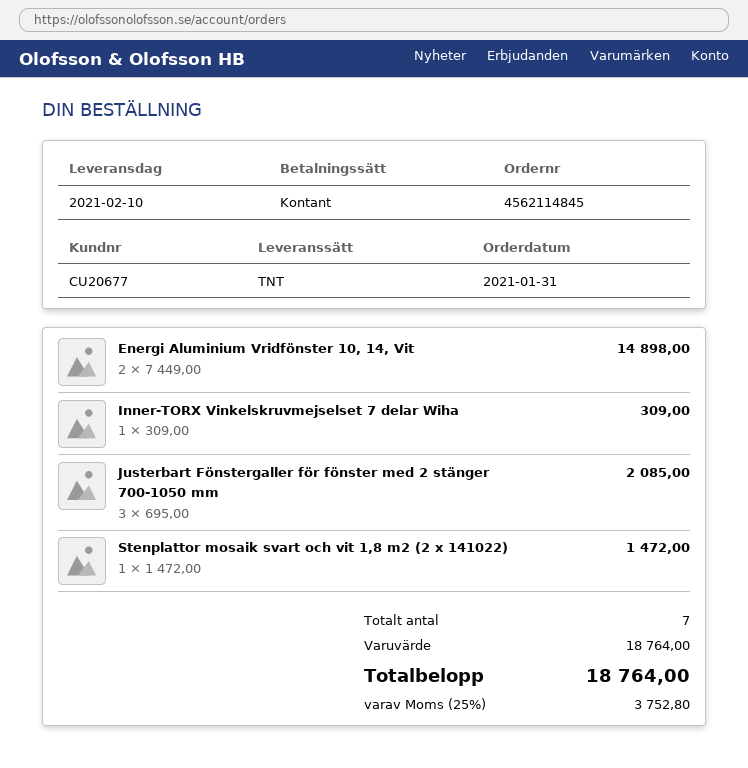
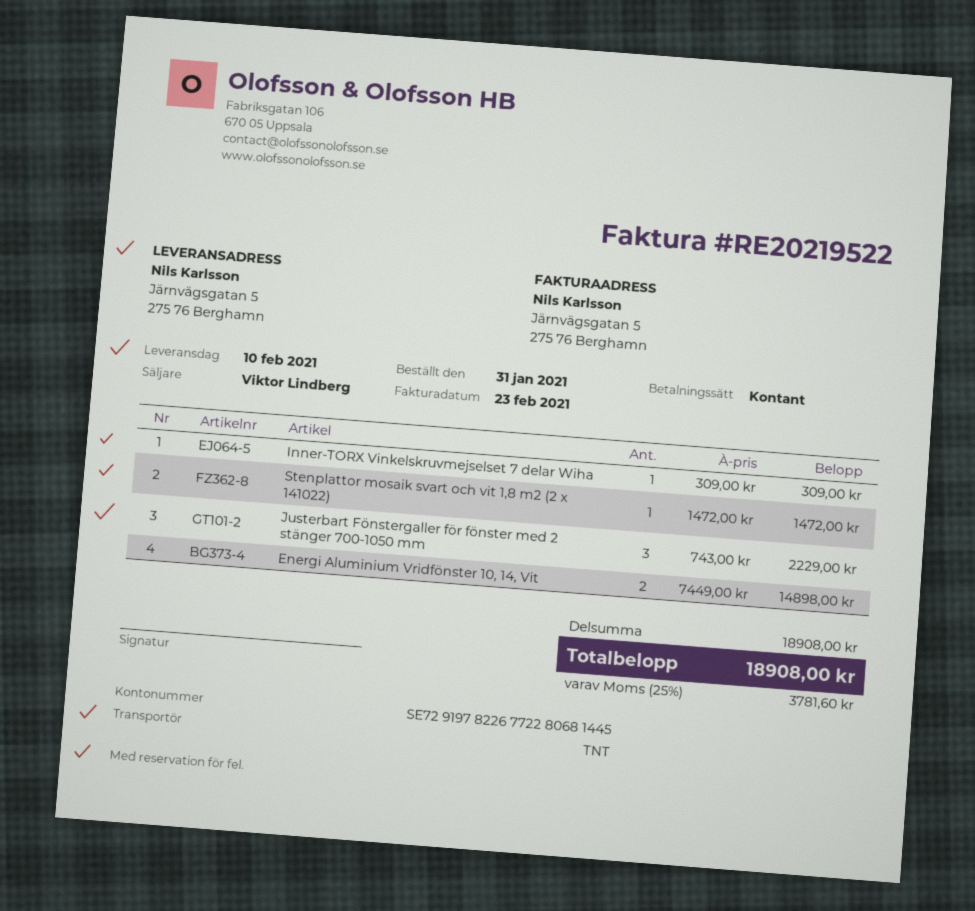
Justerbart Fönstergaller för fönster med 2 stänger 700-1050 mm: 3 x 695.00 = 2085.00 -> 3 x 743.00 = 2229.00
subtotal: 18764.00 -> 18908.00
tax: 25% = 3752.80 -> 25% = 3781.60
total: 18764.00 -> 18908.00

